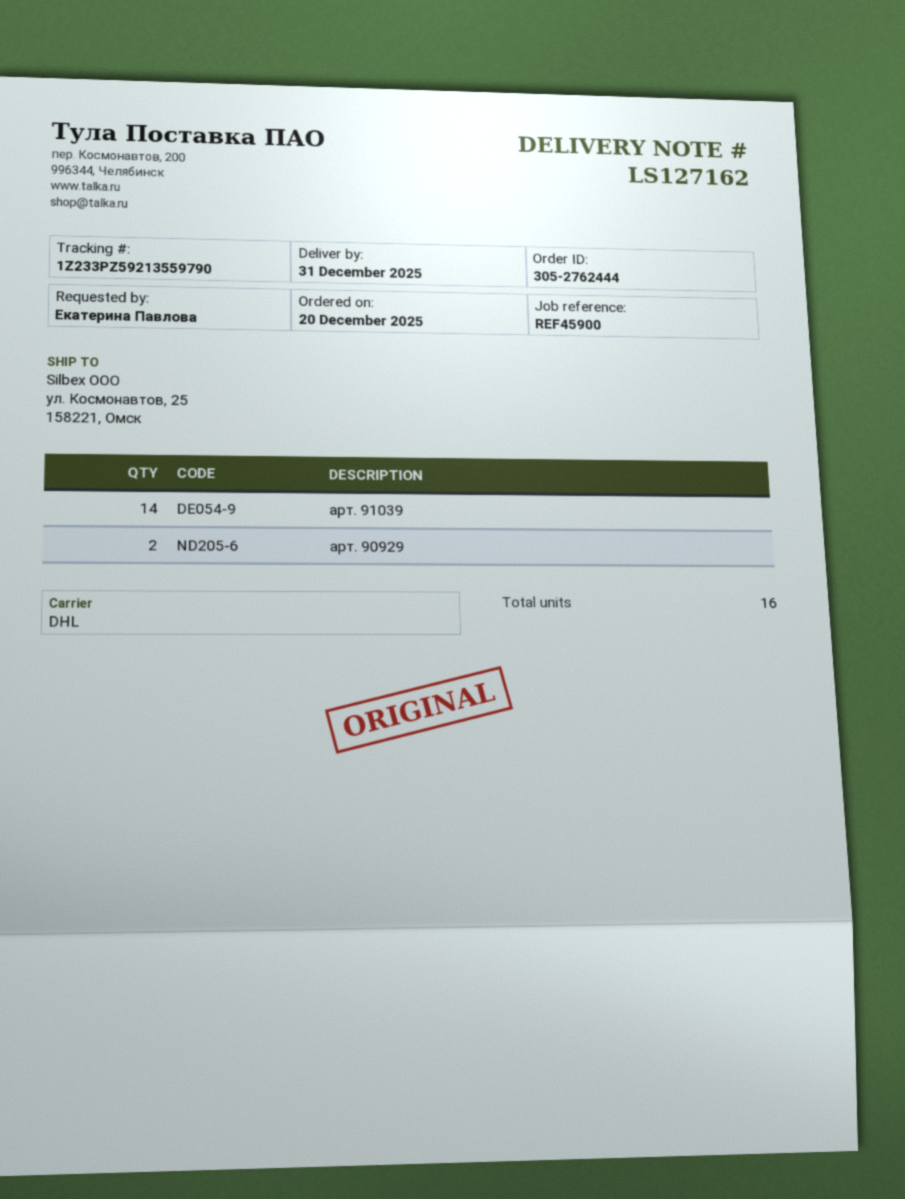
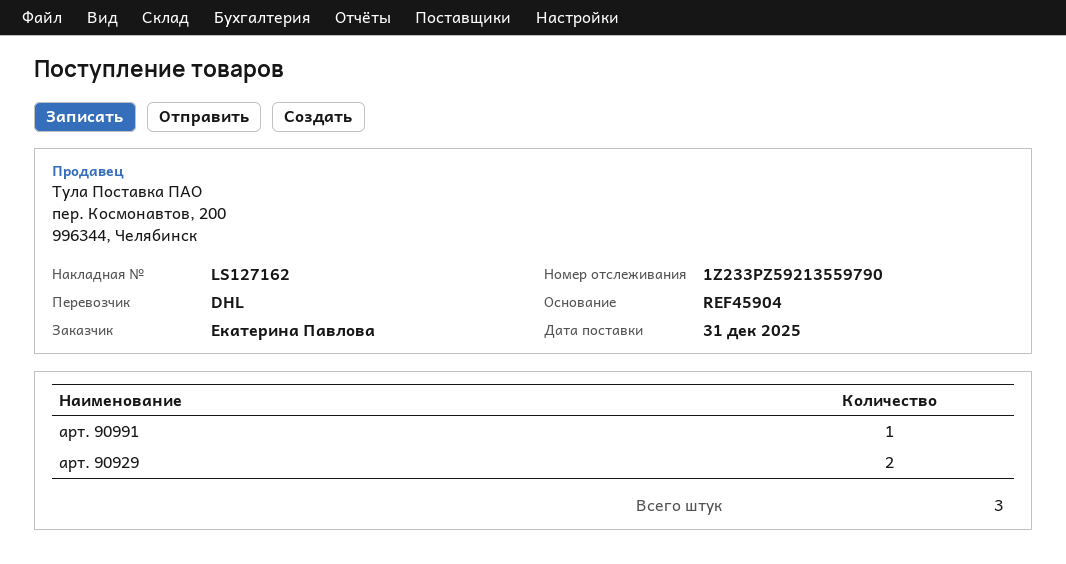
reference: REF45900 -> REF45904
арт. 91039: 14 -> none
арт. 90991: none -> 1
total quantity: 16 -> 3

